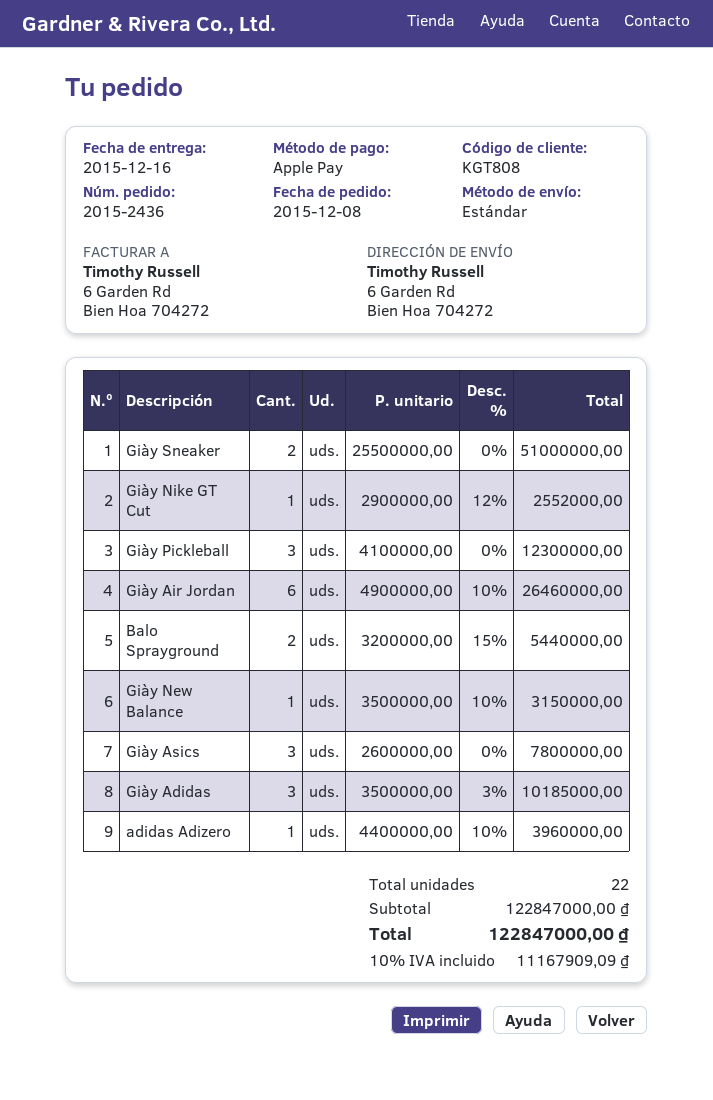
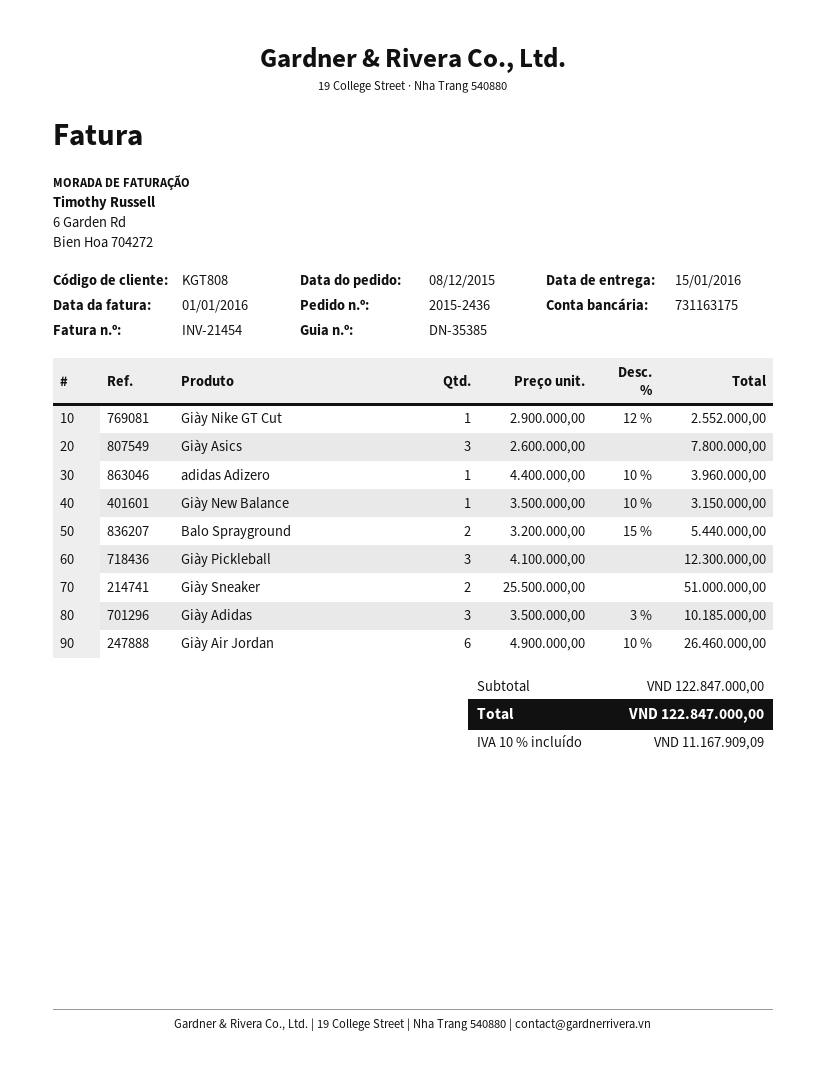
delivery date: 2015-12-16 -> 2016-01-15

